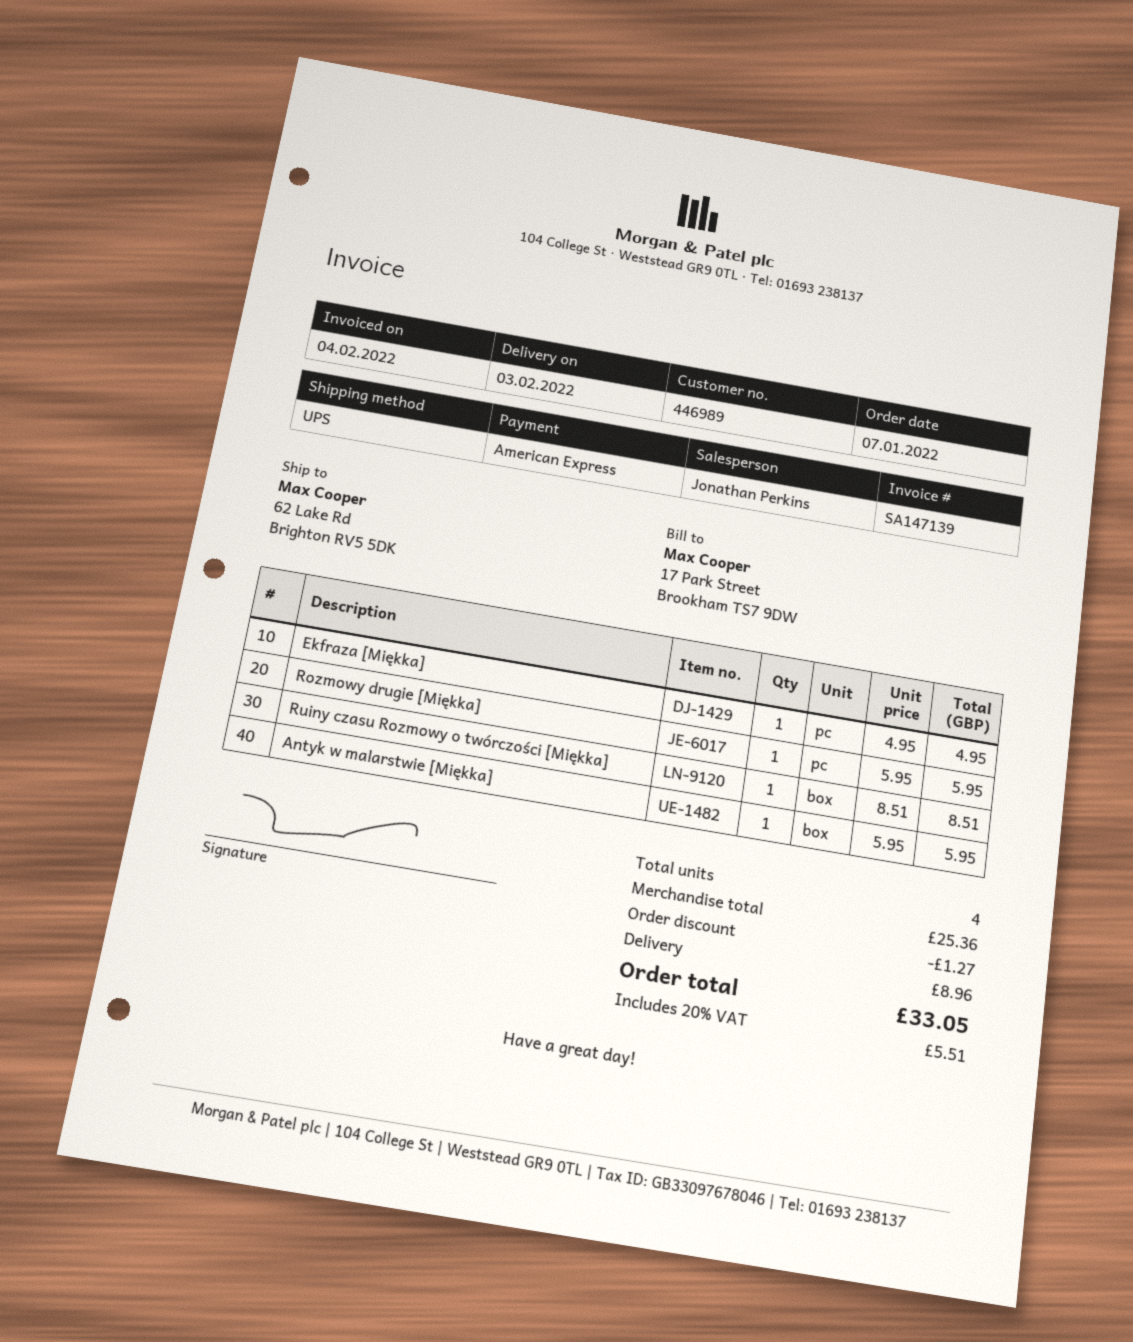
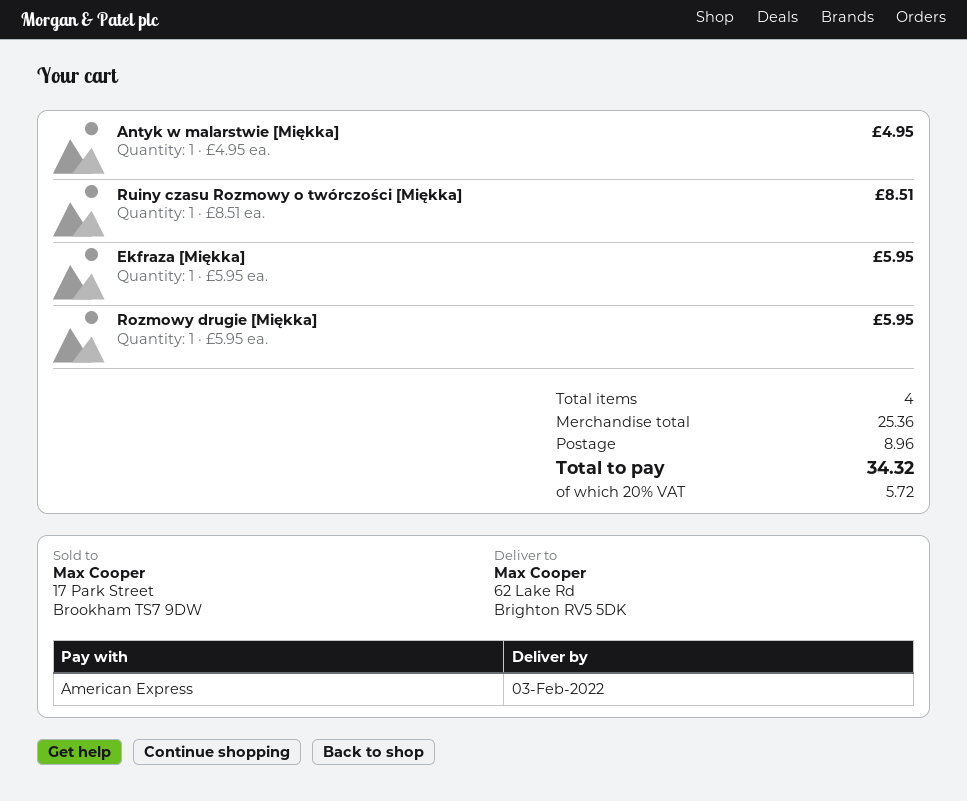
Ekfraza [Miękka]: 1 x 4.95 = 4.95 -> 1 x 5.95 = 5.95
Antyk w malarstwie [Miękka]: 1 x 5.95 = 5.95 -> 1 x 4.95 = 4.95
discount: 1.27 -> none
tax: 20% = 5.51 -> 20% = 5.72
total: 33.05 -> 34.32

